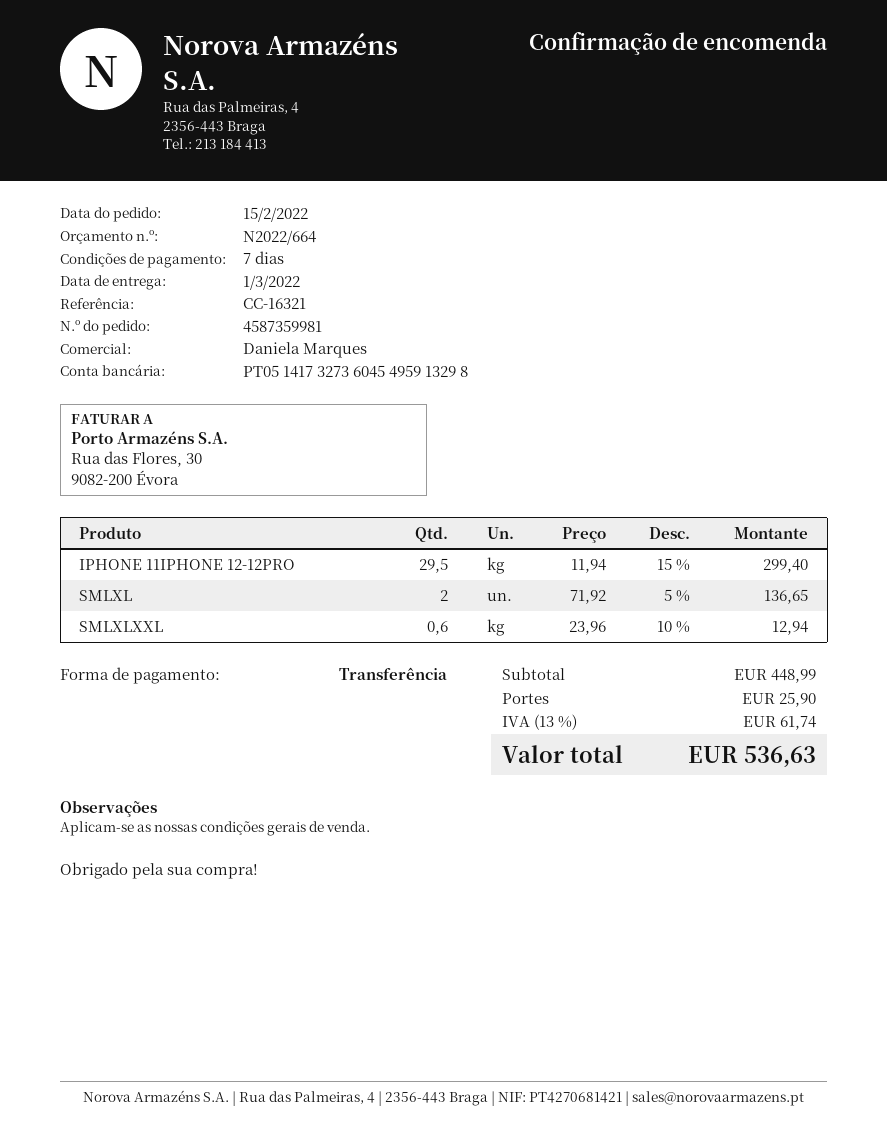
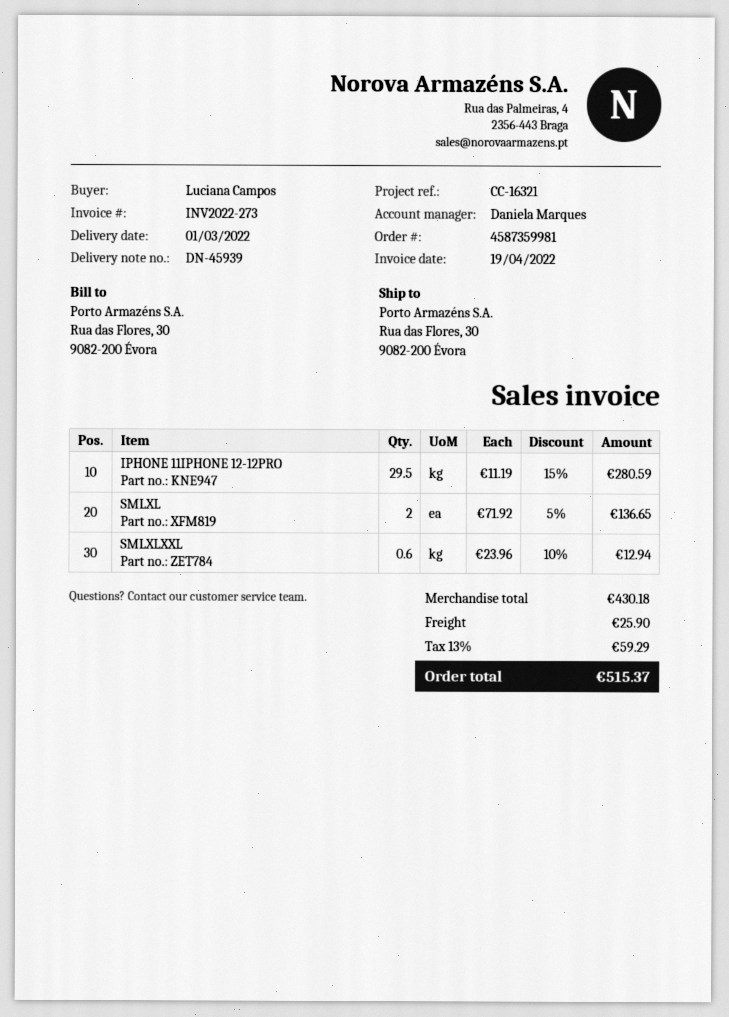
IPHONE 11IPHONE 12-12PRO: 29.5 x 11.94 - 15% = 299.40 -> 29.5 x 11.19 - 15% = 280.59
subtotal: 448.99 -> 430.18
tax: 13% = 61.74 -> 13% = 59.29
total: 536.63 -> 515.37

